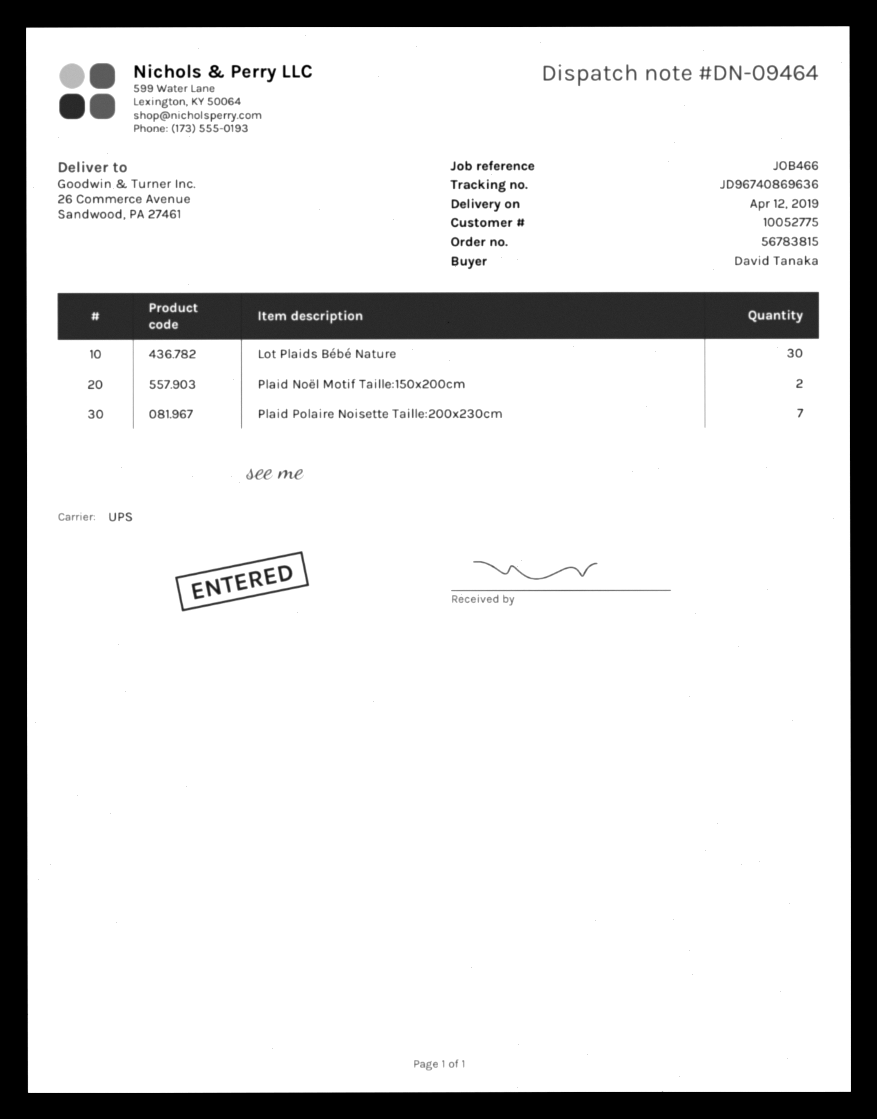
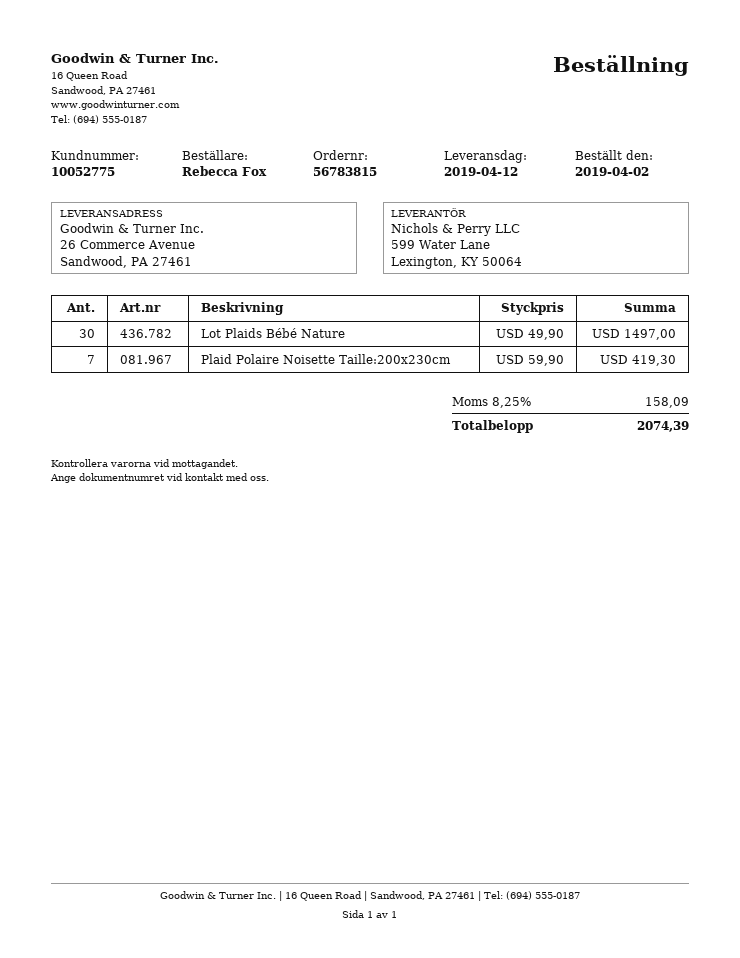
ordered by: David Tanaka -> Rebecca Fox
Plaid Noël Motif Taille:150x200cm: 2 -> none

